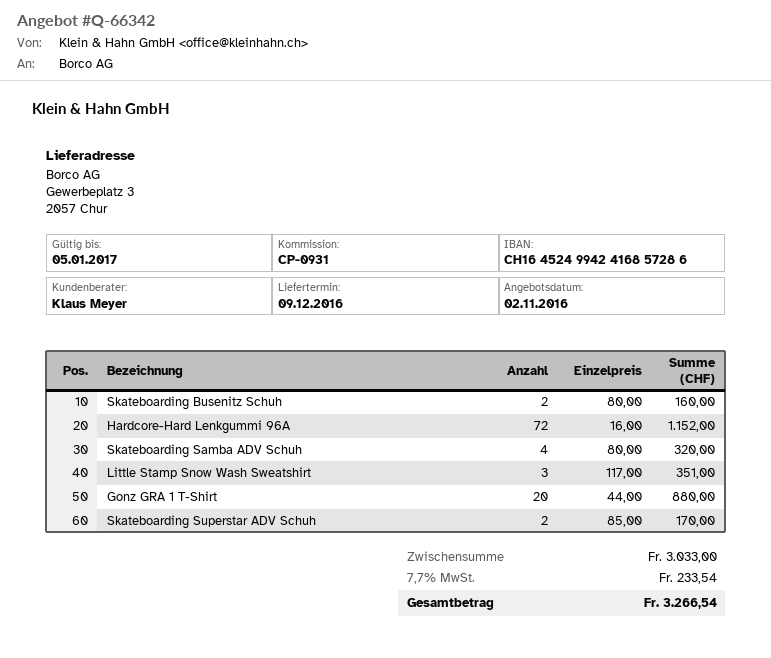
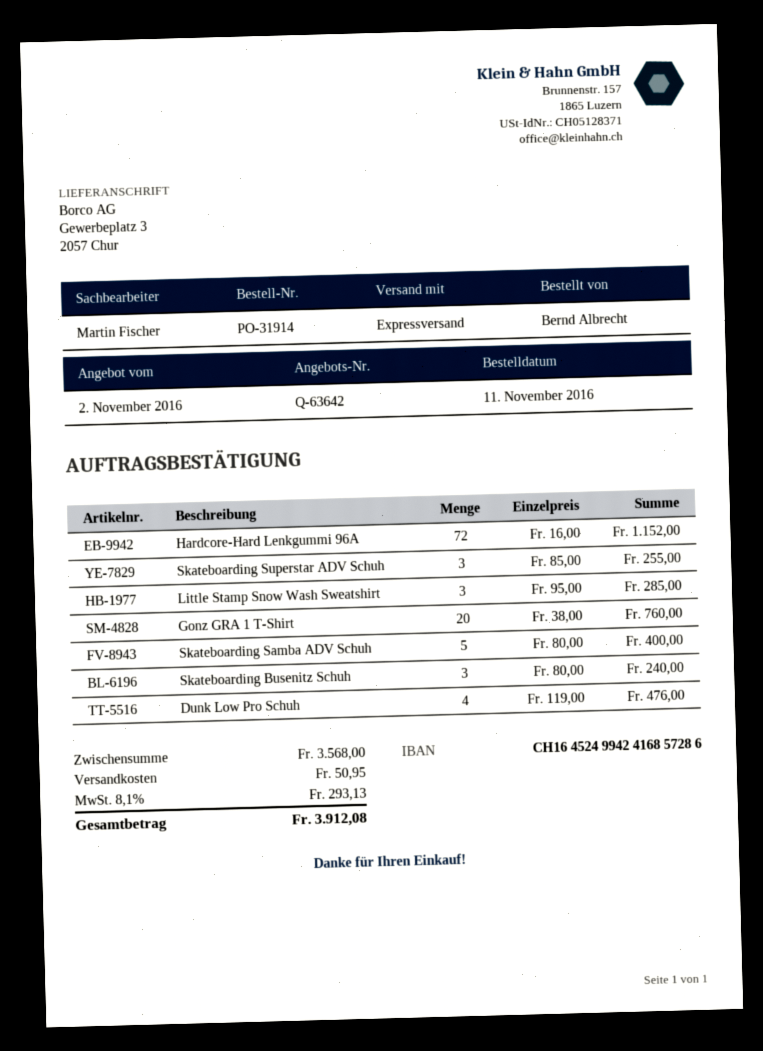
quote number: Q-66342 -> Q-63642
sales rep: Klaus Meyer -> Martin Fischer
Skateboarding Busenitz Schuh: 2 x 80.00 = 160.00 -> 3 x 80.00 = 240.00
Skateboarding Samba ADV Schuh: 4 x 80.00 = 320.00 -> 5 x 80.00 = 400.00
Little Stamp Snow Wash Sweatshirt: 3 x 117.00 = 351.00 -> 3 x 95.00 = 285.00
Gonz GRA 1 T-Shirt: 20 x 44.00 = 880.00 -> 20 x 38.00 = 760.00
Skateboarding Superstar ADV Schuh: 2 x 85.00 = 170.00 -> 3 x 85.00 = 255.00
Dunk Low Pro Schuh: none -> 4 x 119.00 = 476.00
subtotal: 3033.00 -> 3568.00
shipping: none -> 50.95
tax: 7.7% = 233.54 -> 8.1% = 293.13
total: 3266.54 -> 3912.08

